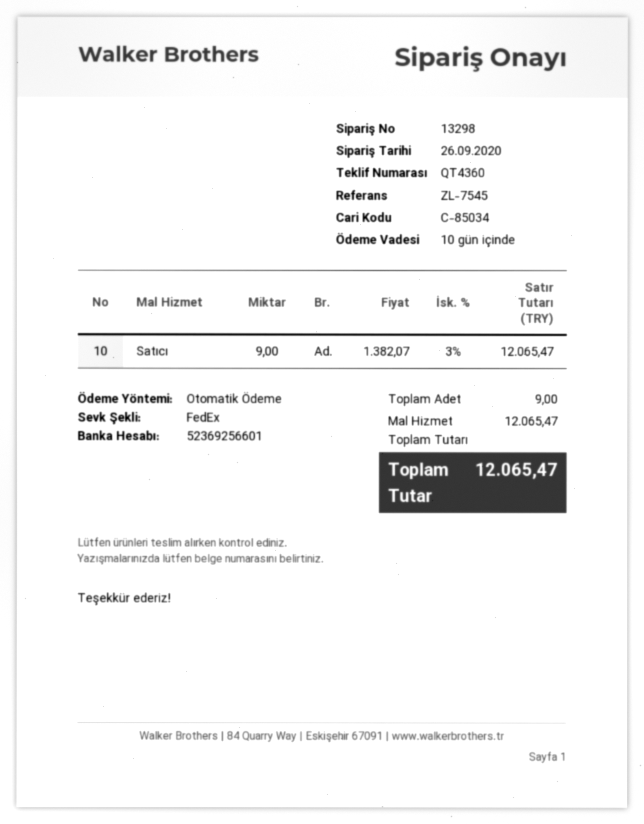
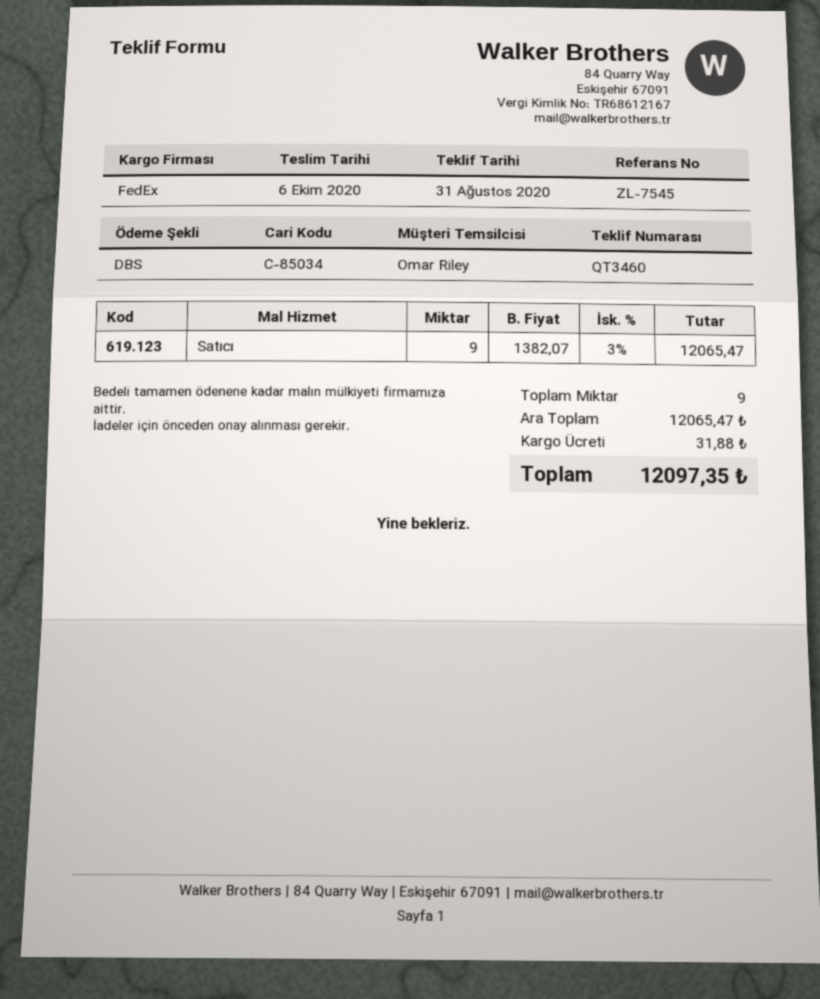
quote number: QT4360 -> QT3460
shipping: none -> 31.88
total: 12065.47 -> 12097.35

